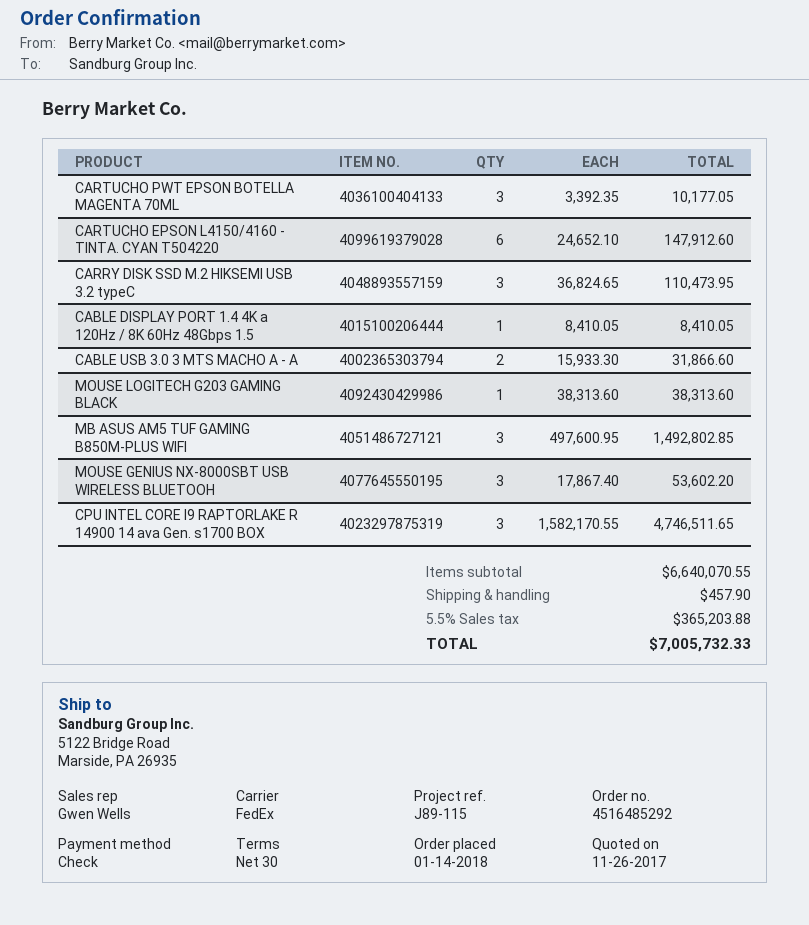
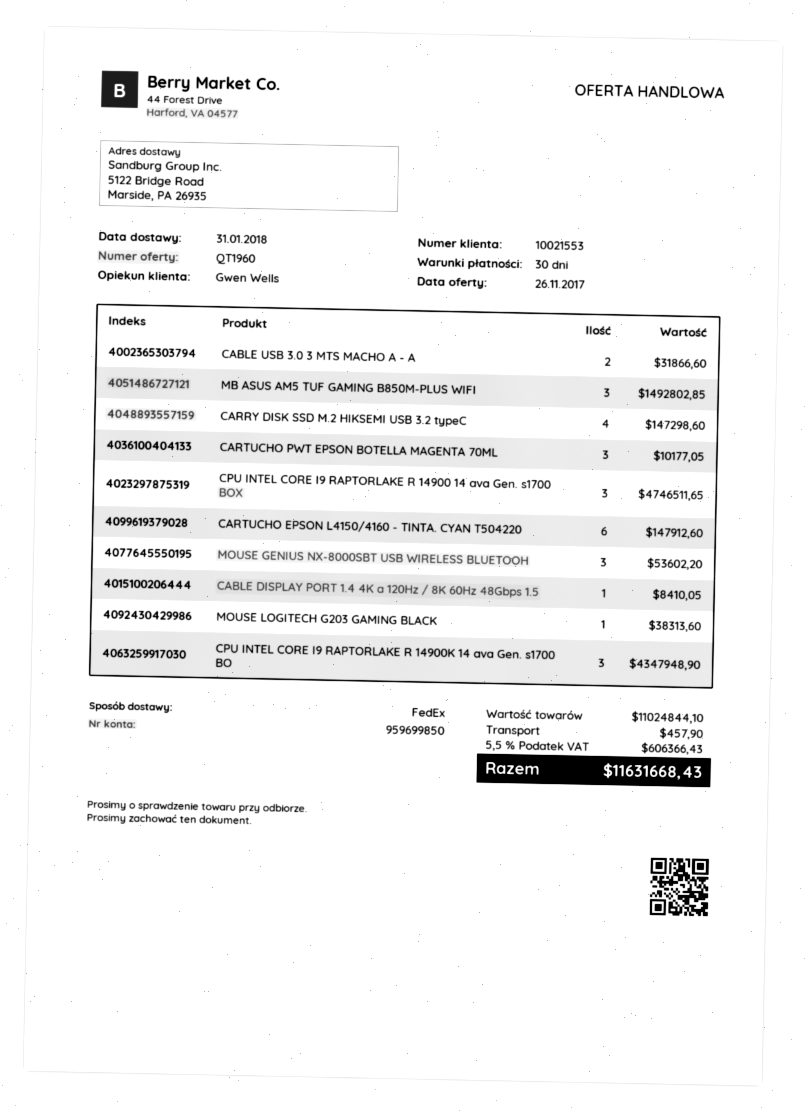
CARRY DISK SSD M.2 HIKSEMI USB 3.2 typeC: 3 for 110473.95 -> 4 for 147298.60
CPU INTEL CORE I9 RAPTORLAKE R 14900K 14 ava Gen. s1700 BO: none -> 3 for 4347948.90
subtotal: 6640070.55 -> 11024844.10
tax: 5.5% = 365203.88 -> 5.5% = 606366.43
total: 7005732.33 -> 11631668.43

